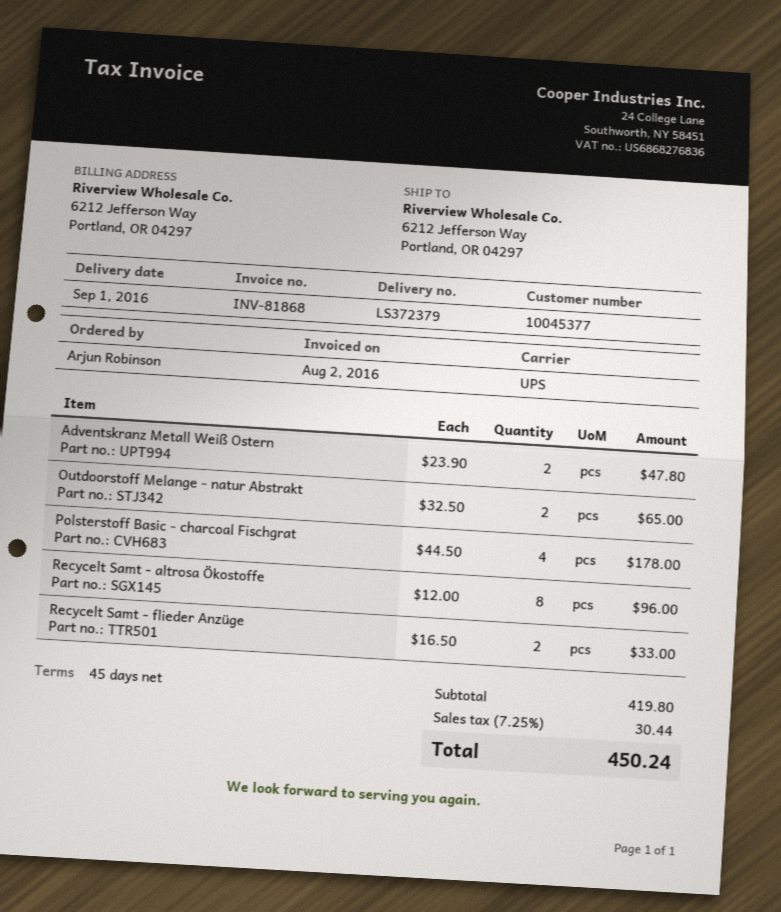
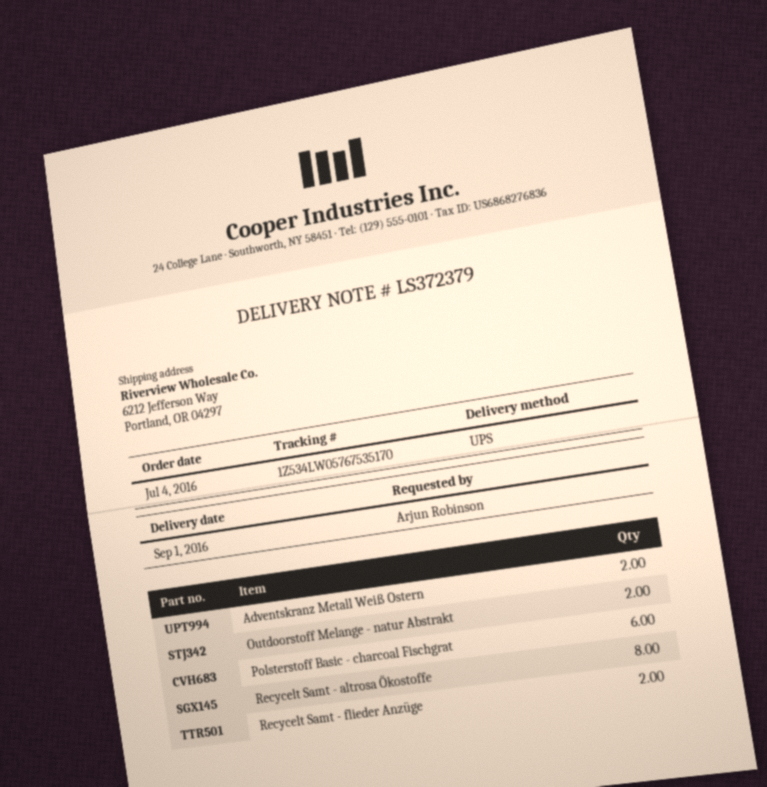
Polsterstoff Basic - charcoal Fischgrat: 4 -> 6

